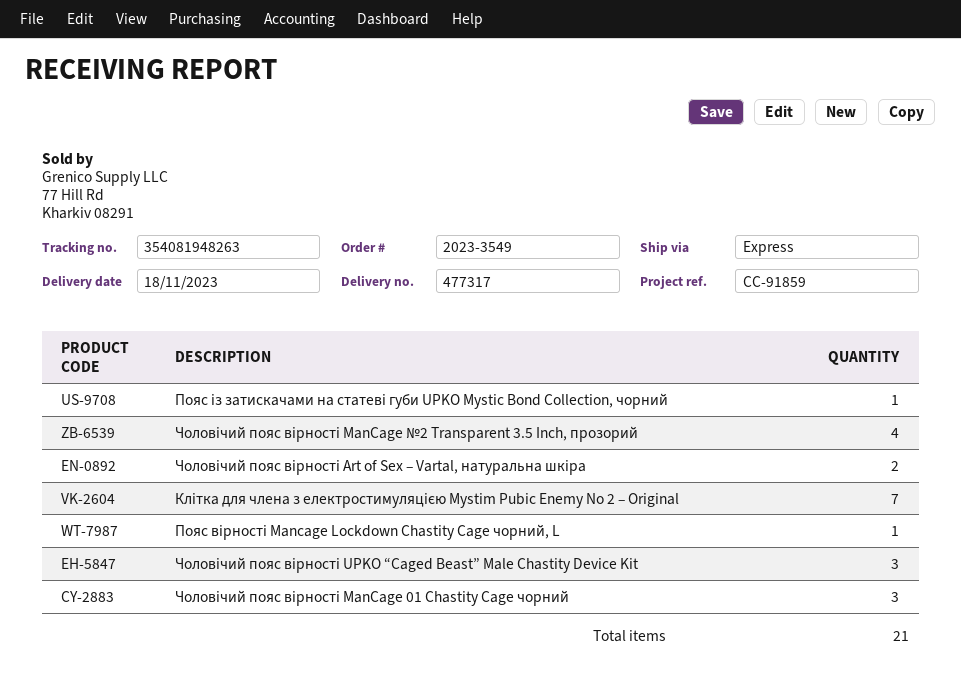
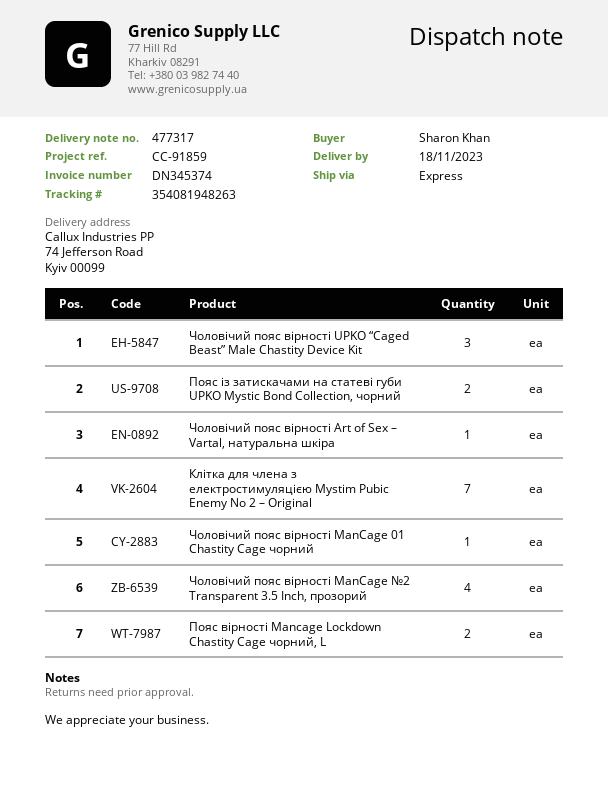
Пояс із затискачами на статеві губи UPKO Mystic Bond Collection, чорний: 1 -> 2
Чоловічий пояс вірності Art of Sex – Vartal, натуральна шкіра: 2 -> 1
Пояс вірності Mancage Lockdown Chastity Cage чорний, L: 1 -> 2
Чоловічий пояс вірності ManCage 01 Chastity Cage чорний: 3 -> 1

